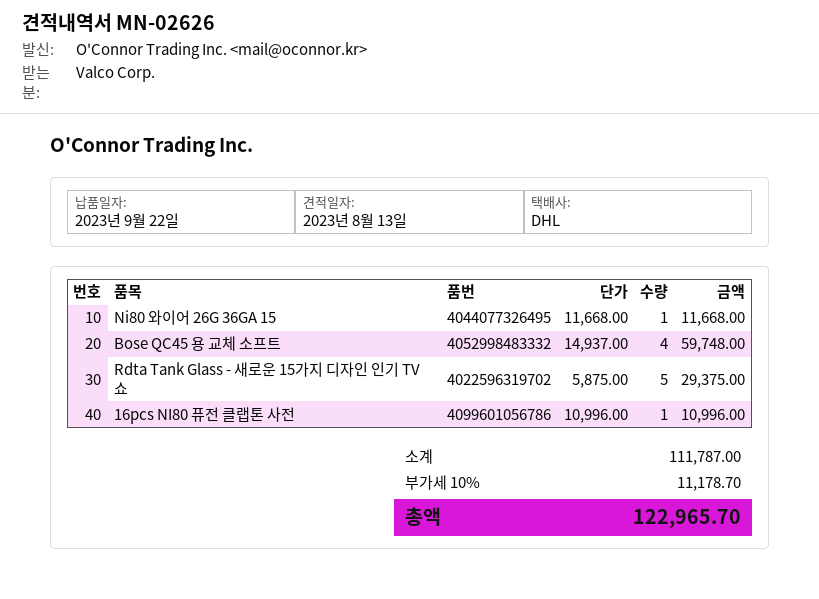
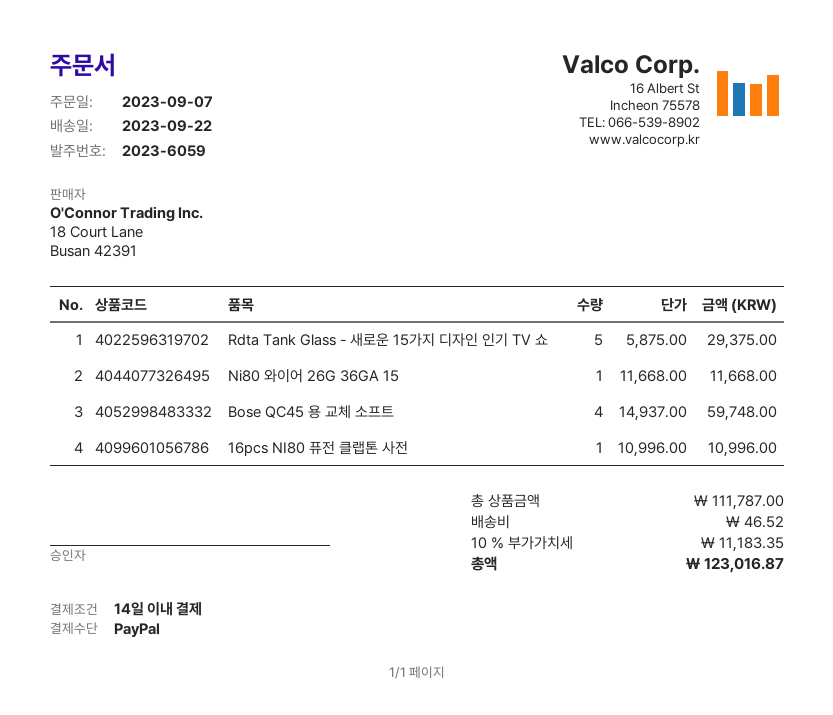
shipping: none -> 46.52
tax: 10% = 11178.70 -> 10% = 11183.35
total: 122965.70 -> 123016.87

